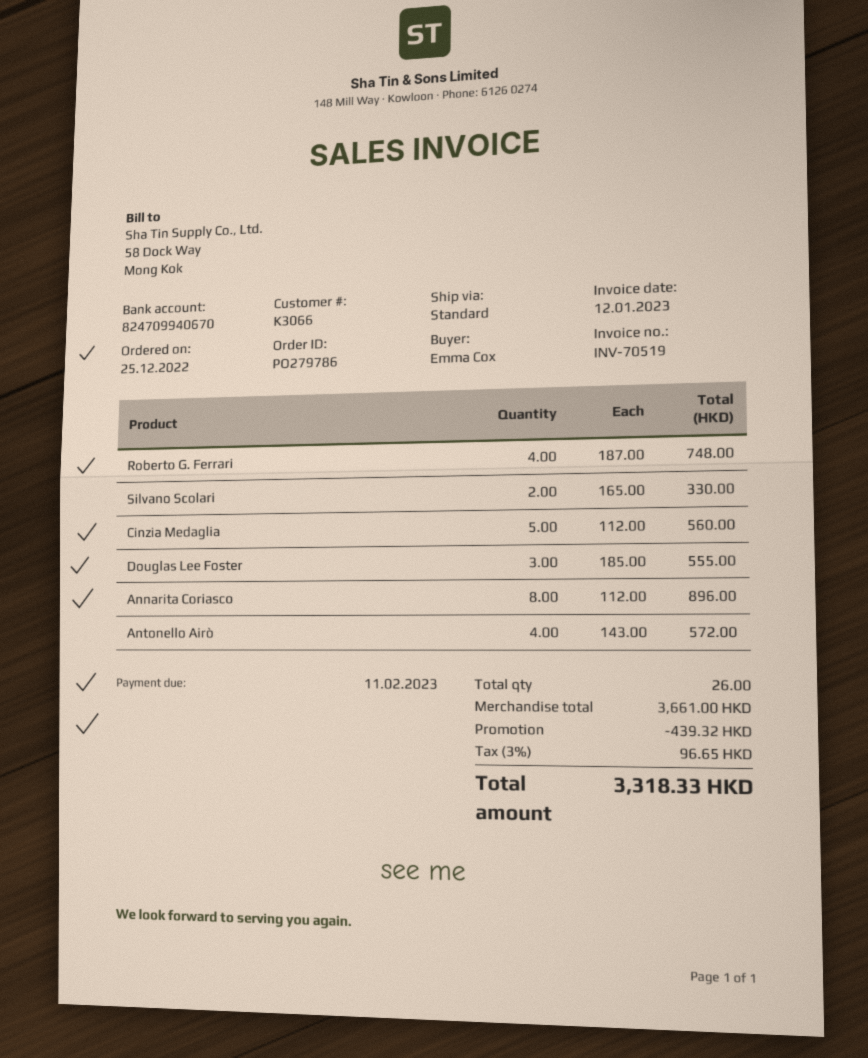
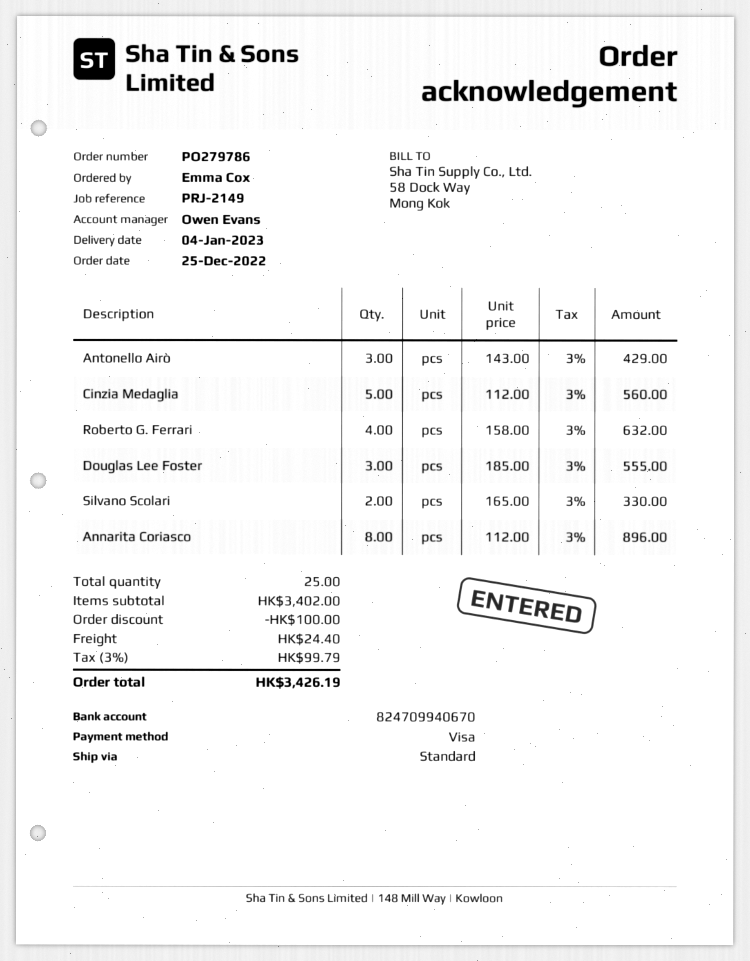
Roberto G. Ferrari: 4 x 187.00 = 748.00 -> 4 x 158.00 = 632.00
Antonello Airò: 4 x 143.00 = 572.00 -> 3 x 143.00 = 429.00
total quantity: 26 -> 25
subtotal: 3661.00 -> 3402.00
discount: 439.32 -> 100.00
shipping: none -> 24.40
tax: 3% = 96.65 -> 3% = 99.79
total: 3318.33 -> 3426.19

